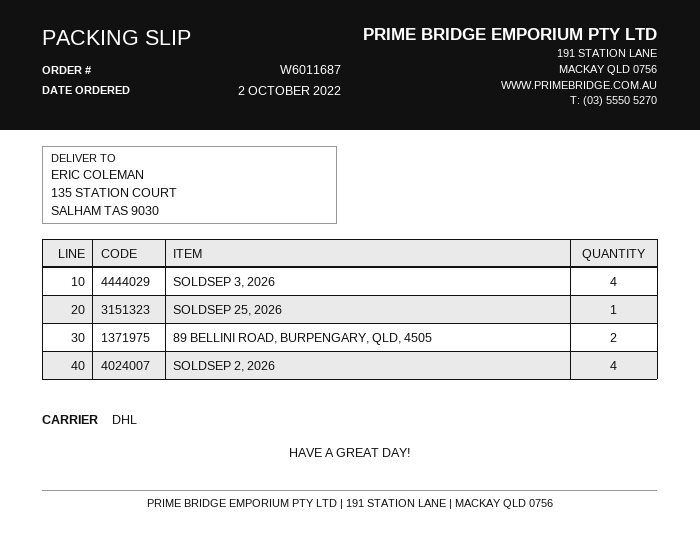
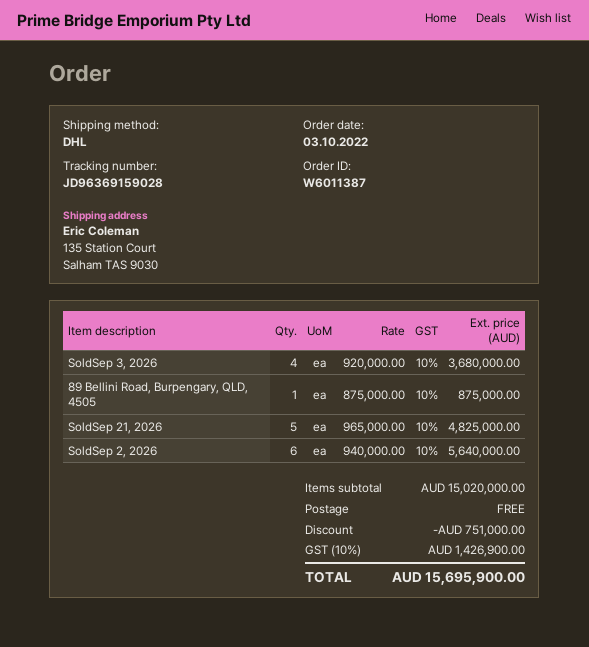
order number: W6011687 -> W6011387
order date: 2022-10-02 -> 2022-10-03
SOLDSEP 25, 2026: 1 -> none
89 BELLINI ROAD, BURPENGARY, QLD, 4505: 2 -> 1
SOLDSEP 2, 2026: 4 -> 6
SoldSep 21, 2026: none -> 5

